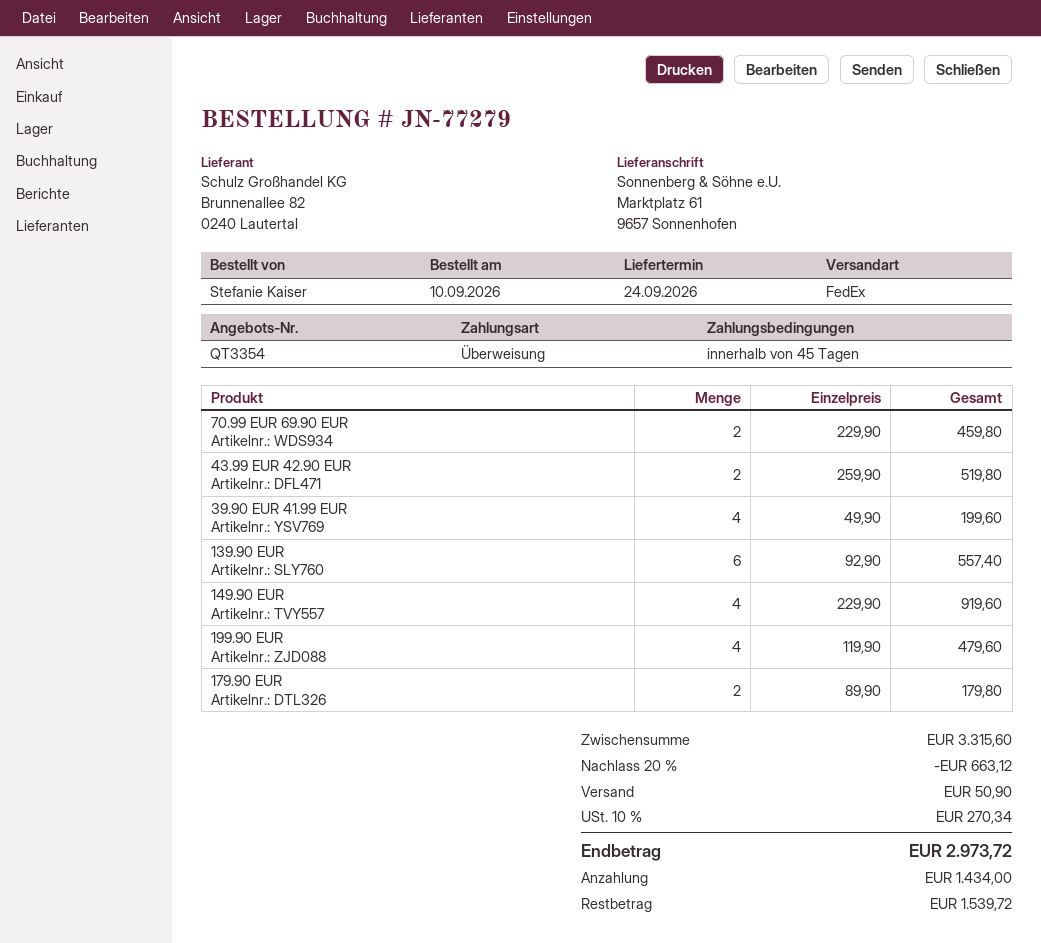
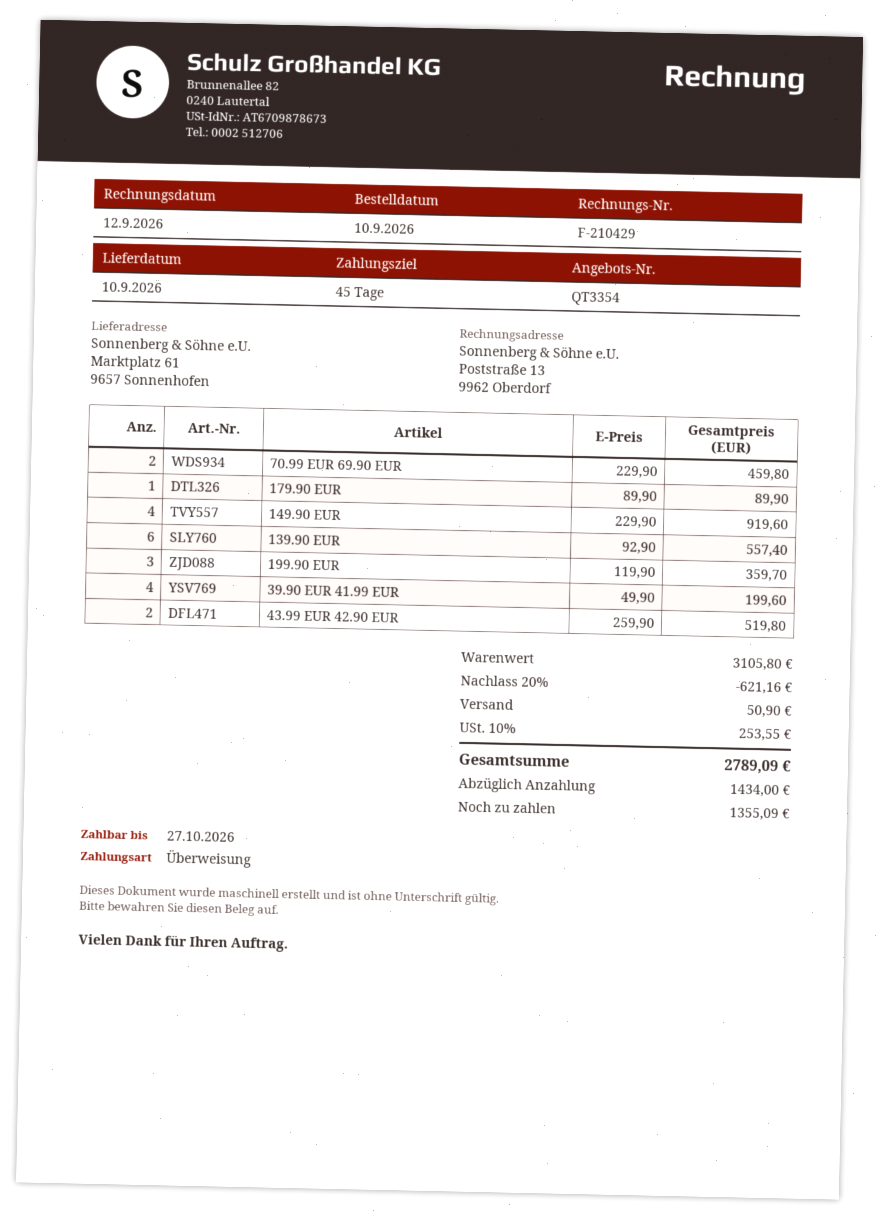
delivery date: 2026-09-24 -> 2026-09-10
199.90 EUR: 4 x 119.90 = 479.60 -> 3 x 119.90 = 359.70
179.90 EUR: 2 x 89.90 = 179.80 -> 1 x 89.90 = 89.90
subtotal: 3315.60 -> 3105.80
discount: 20% = 663.12 -> 20% = 621.16
tax: 10% = 270.34 -> 10% = 253.55
total: 2973.72 -> 2789.09
balance: 1539.72 -> 1355.09

